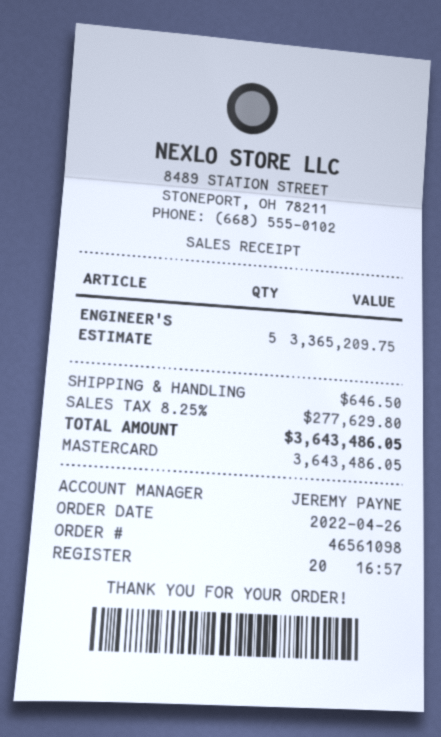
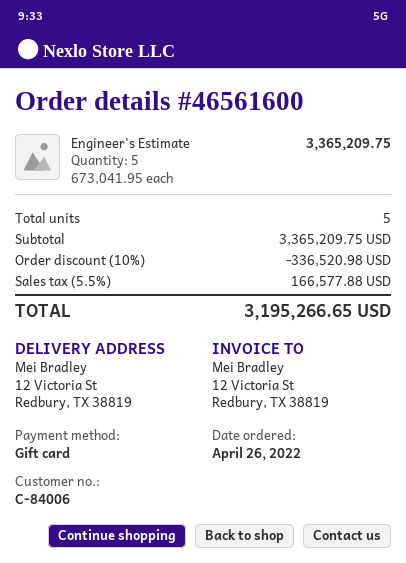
order number: 46561098 -> 46561600
payment method: Mastercard -> gift card
discount: none -> 10% = 336520.98
shipping: 646.50 -> none
tax: 8.25% = 277629.80 -> 5.5% = 166577.88
total: 3643486.05 -> 3195266.65

